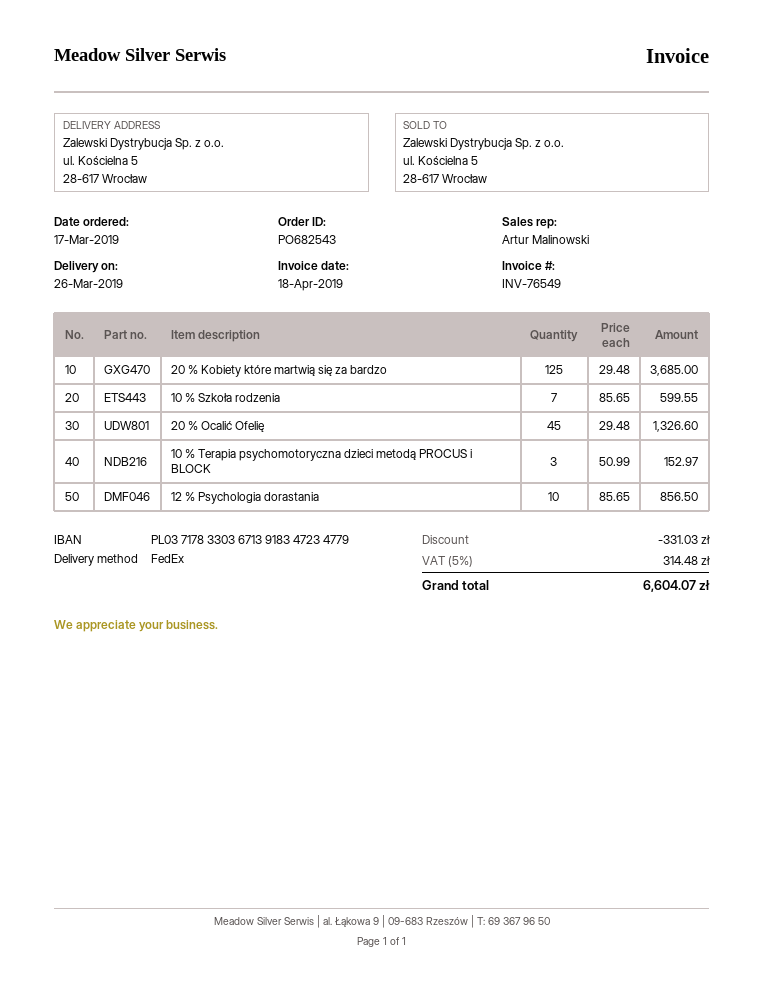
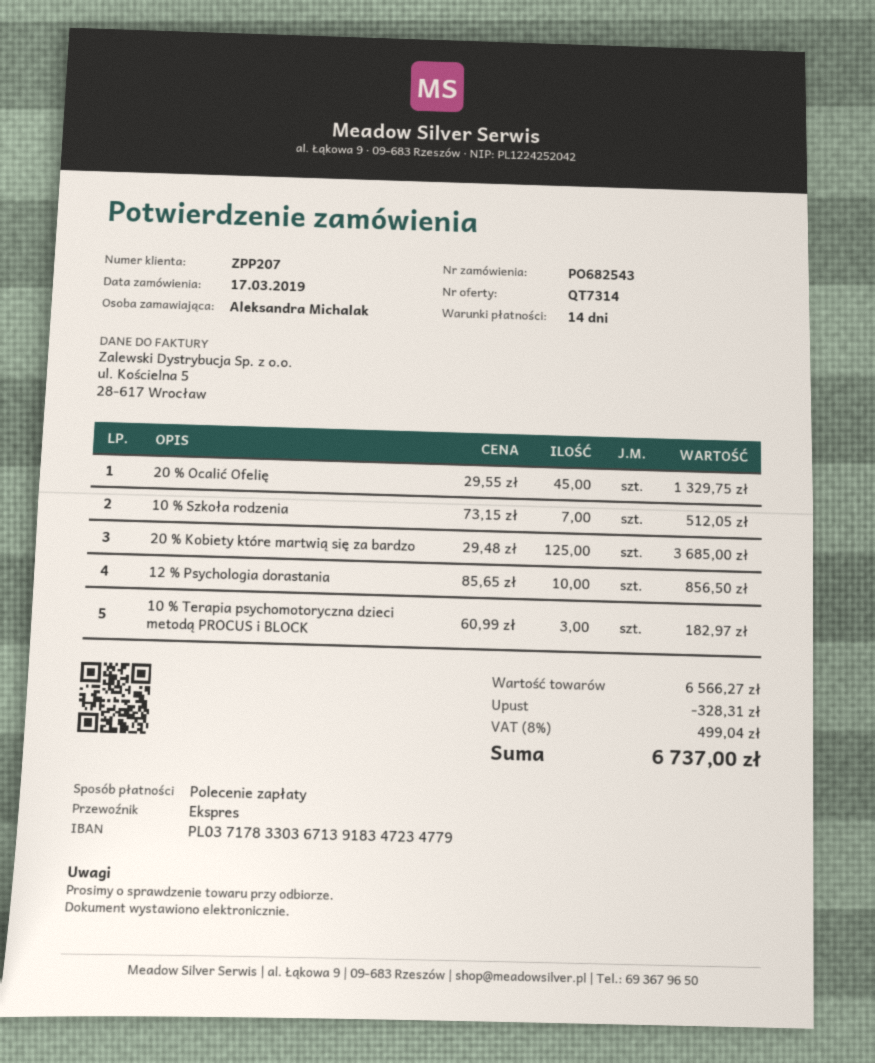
shipping method: FedEx -> express
10 % Szkoła rodzenia: 7 x 85.65 = 599.55 -> 7 x 73.15 = 512.05
20 % Ocalić Ofelię: 45 x 29.48 = 1326.60 -> 45 x 29.55 = 1329.75
10 % Terapia psychomotoryczna dzieci metodą PROCUS i BLOCK: 3 x 50.99 = 152.97 -> 3 x 60.99 = 182.97
discount: 331.03 -> 328.31
tax: 5% = 314.48 -> 8% = 499.04
total: 6604.07 -> 6737.00

